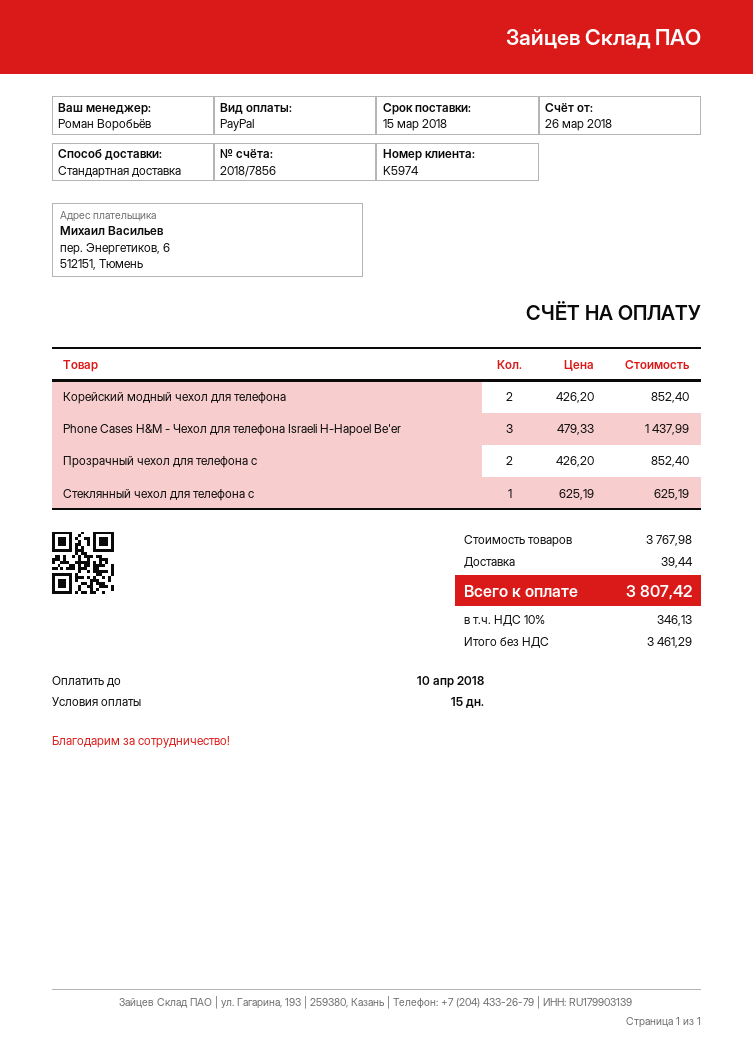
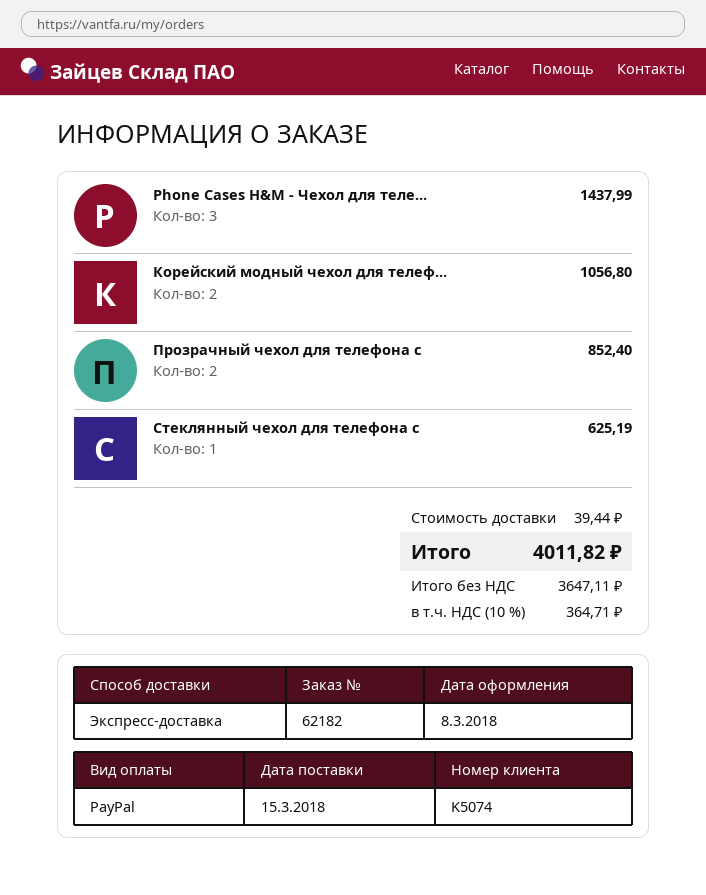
customer number: K5974 -> K5074
shipping method: standard -> express
Корейский модный чехол для телефона: 2 for 852.40 -> 2 for 1056.80
net: 3461.29 -> 3647.11
tax: 10% = 346.13 -> 10% = 364.71
total: 3807.42 -> 4011.82

